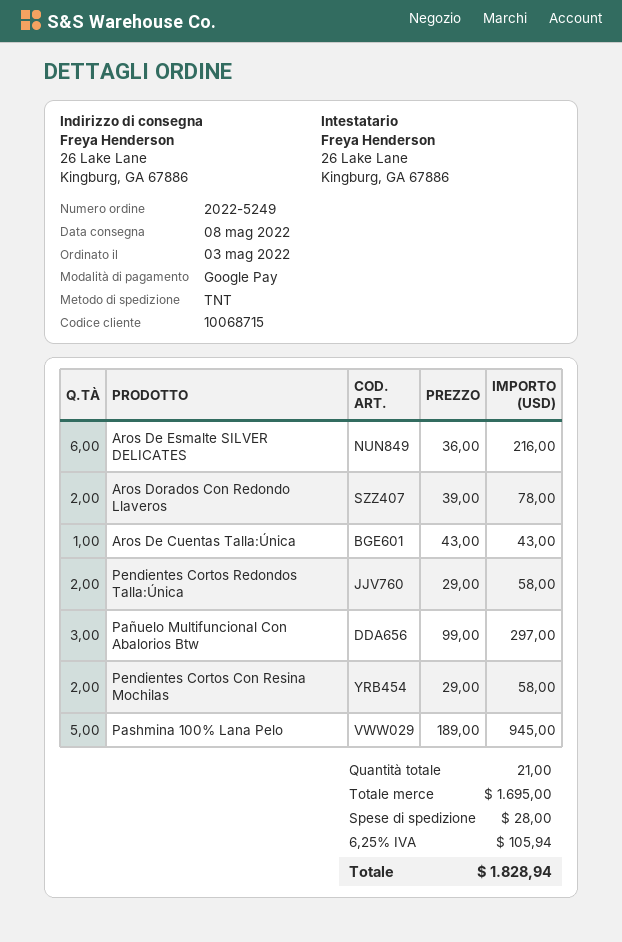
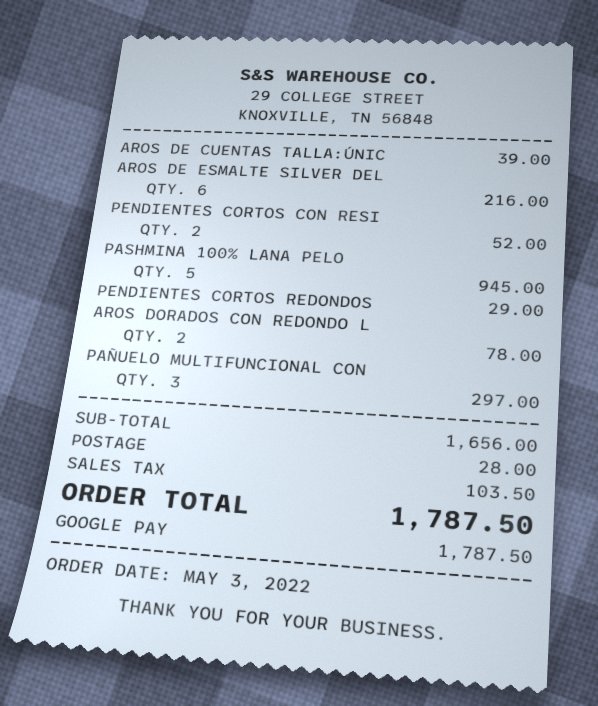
Aros De Cuentas Talla:Única: 1 for 43.00 -> 1 for 39.00
Pendientes Cortos Redondos Talla:Única: 2 for 58.00 -> 1 for 29.00
Pendientes Cortos Con Resina Mochilas: 2 for 58.00 -> 2 for 52.00
subtotal: 1695.00 -> 1656.00
tax: 105.94 -> 103.50
total: 1828.94 -> 1787.50

